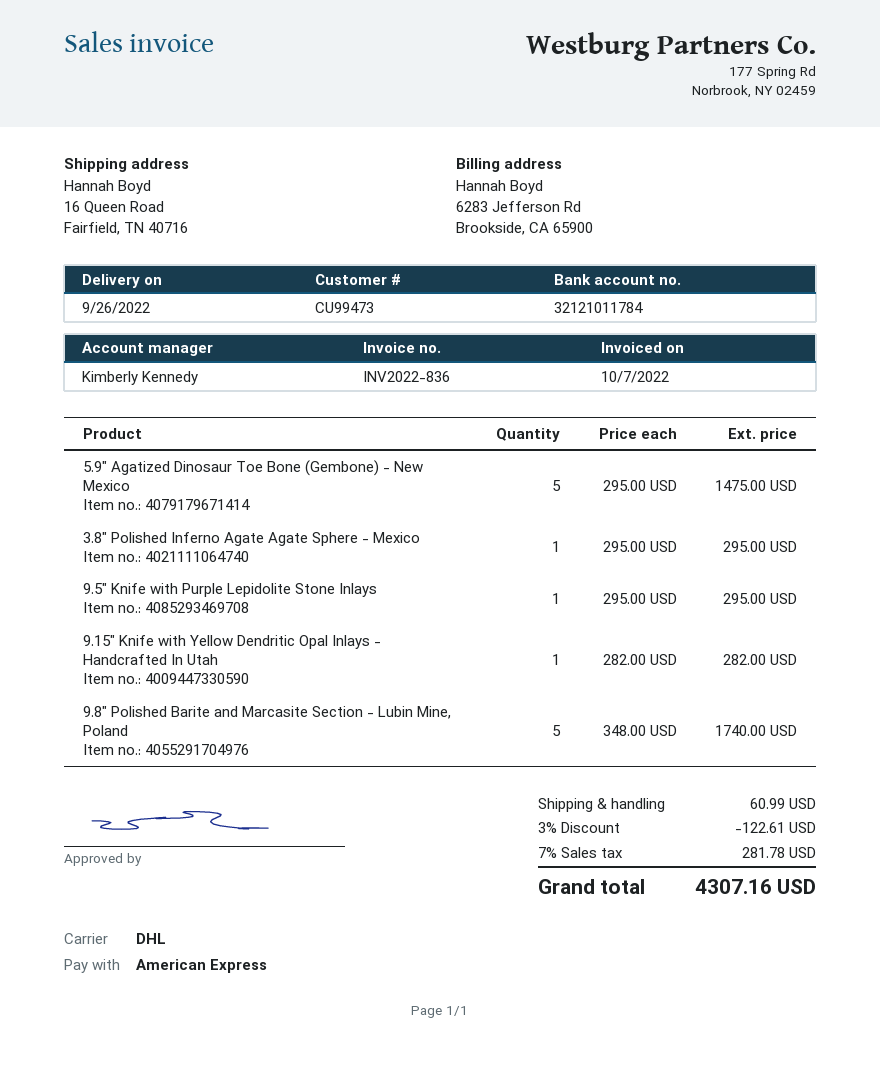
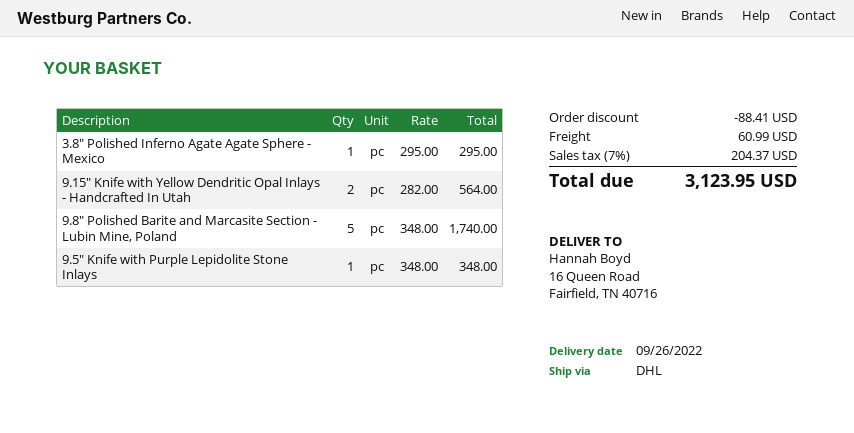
5.9" Agatized Dinosaur Toe Bone (Gembone) - New Mexico: 5 x 295.00 = 1475.00 -> none
9.5" Knife with Purple Lepidolite Stone Inlays: 1 x 295.00 = 295.00 -> 1 x 348.00 = 348.00
9.15" Knife with Yellow Dendritic Opal Inlays - Handcrafted In Utah: 1 x 282.00 = 282.00 -> 2 x 282.00 = 564.00
discount: 122.61 -> 88.41
tax: 7% = 281.78 -> 7% = 204.37
total: 4307.16 -> 3123.95

